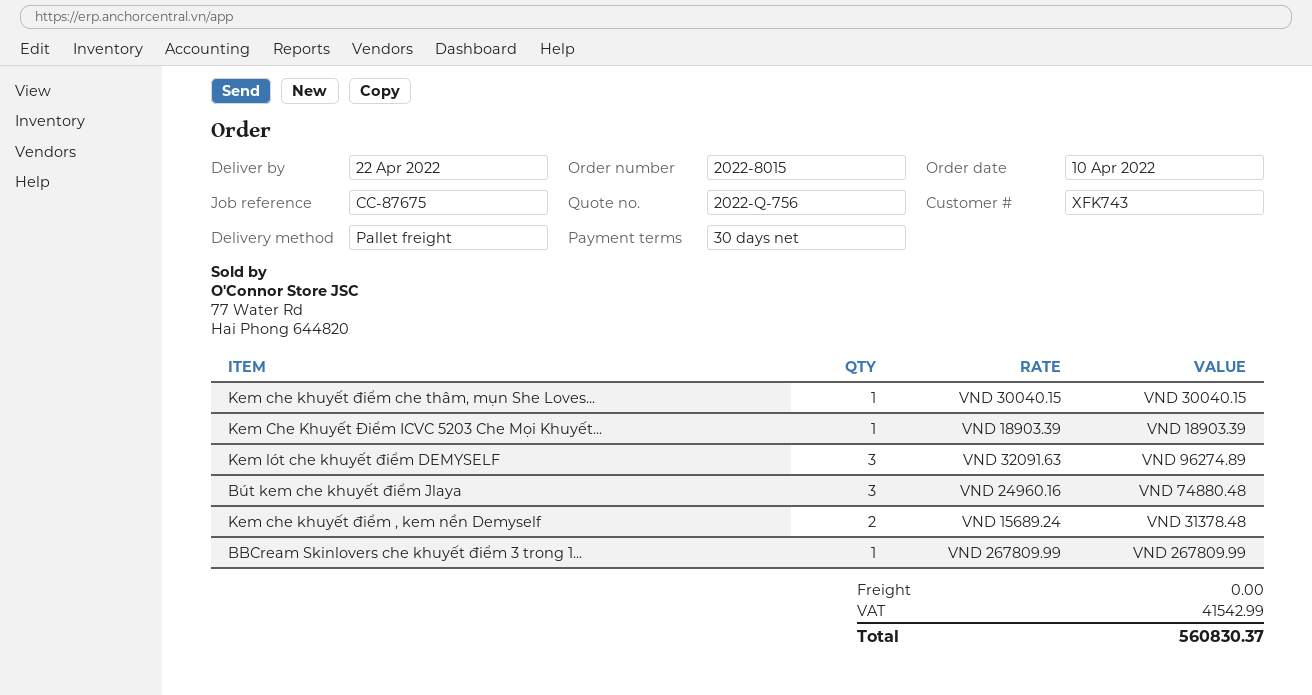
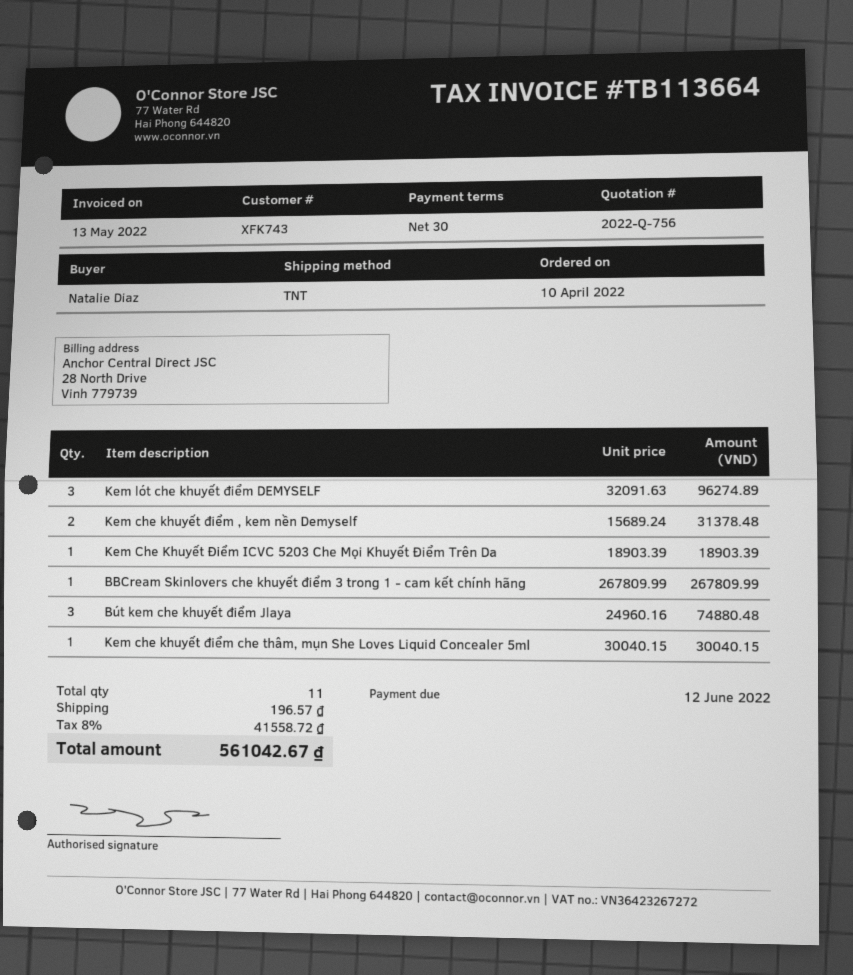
shipping method: pallet freight -> TNT
shipping: 0.00 -> 196.57
tax: 41542.99 -> 41558.72
total: 560830.37 -> 561042.67

